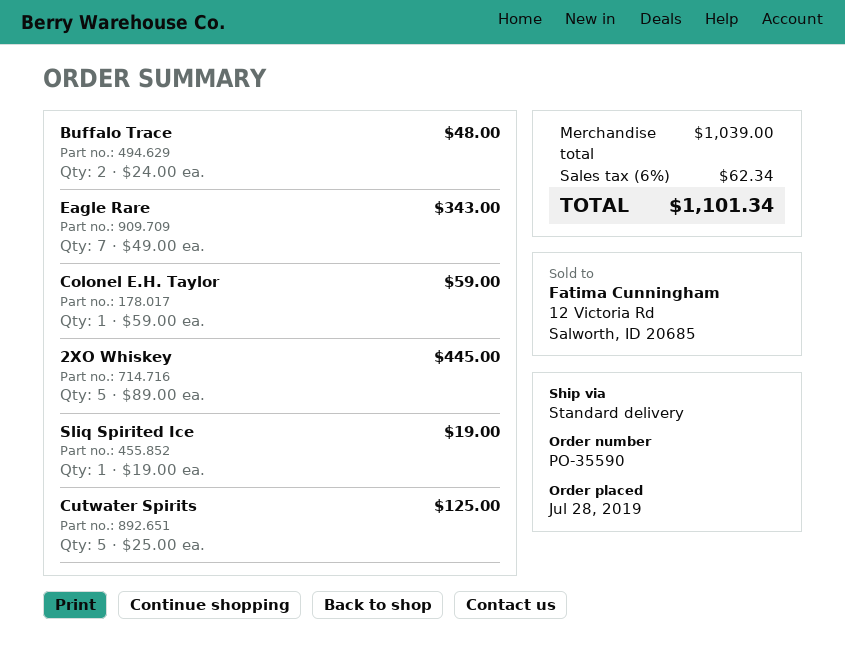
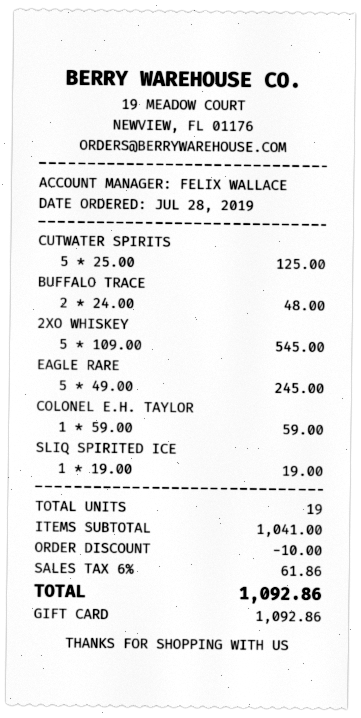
Eagle Rare: 7 x 49.00 = 343.00 -> 5 x 49.00 = 245.00
2XO Whiskey: 5 x 89.00 = 445.00 -> 5 x 109.00 = 545.00
subtotal: 1039.00 -> 1041.00
discount: none -> 10.00
tax: 6% = 62.34 -> 6% = 61.86
total: 1101.34 -> 1092.86

